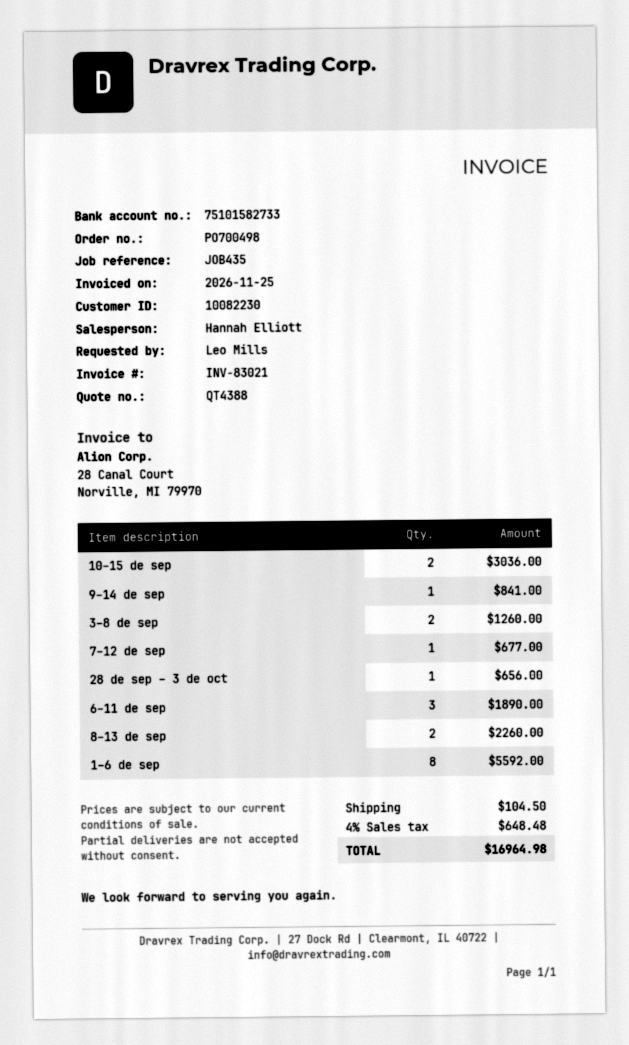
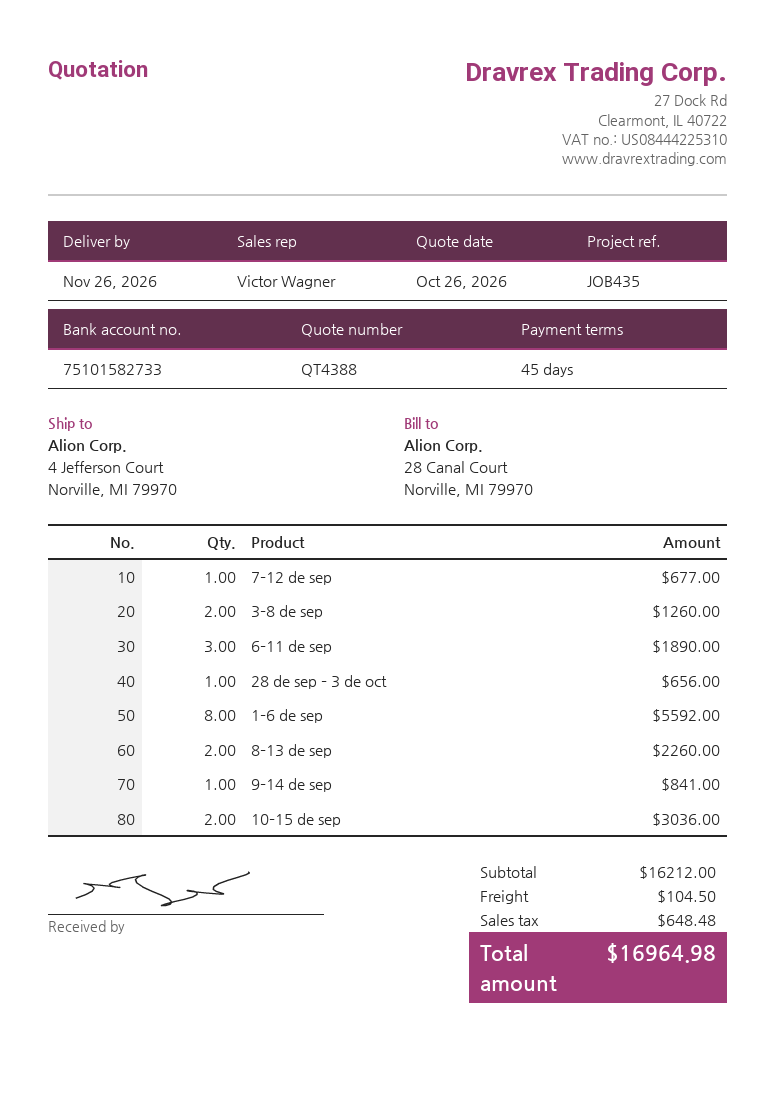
sales rep: Hannah Elliott -> Victor Wagner

